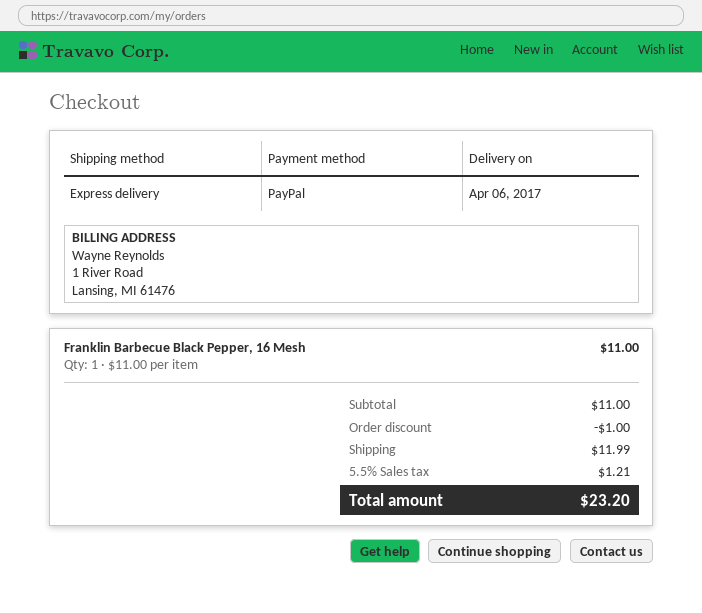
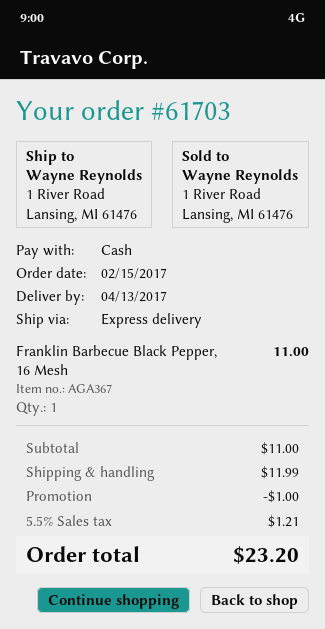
delivery date: 2017-04-06 -> 2017-04-13
payment method: PayPal -> cash

